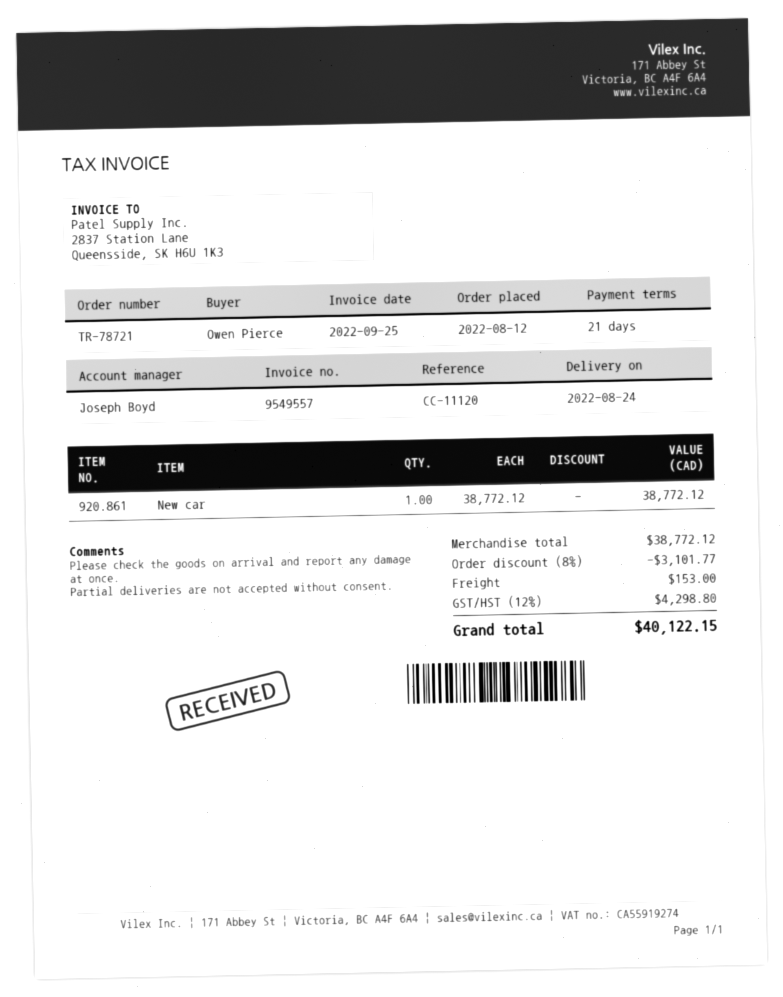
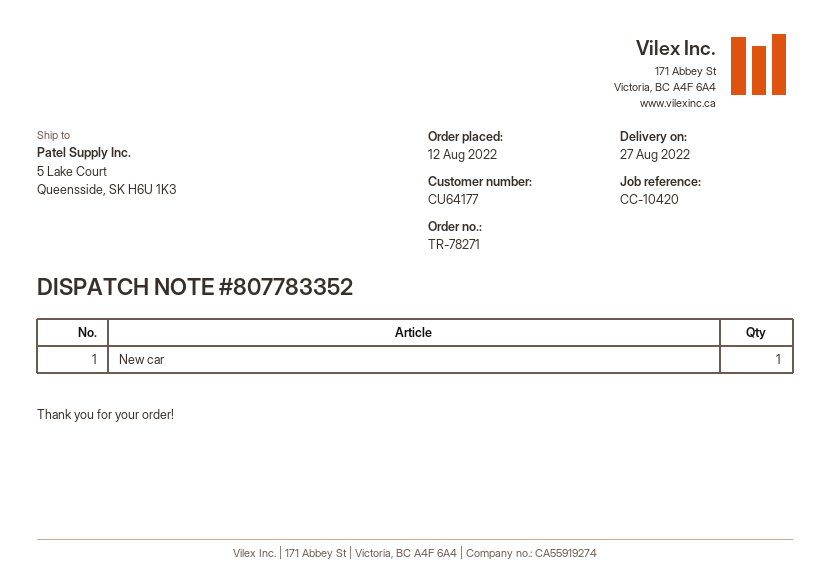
order number: TR-78721 -> TR-78271
delivery date: 2022-08-24 -> 2022-08-27
reference: CC-11120 -> CC-10420

